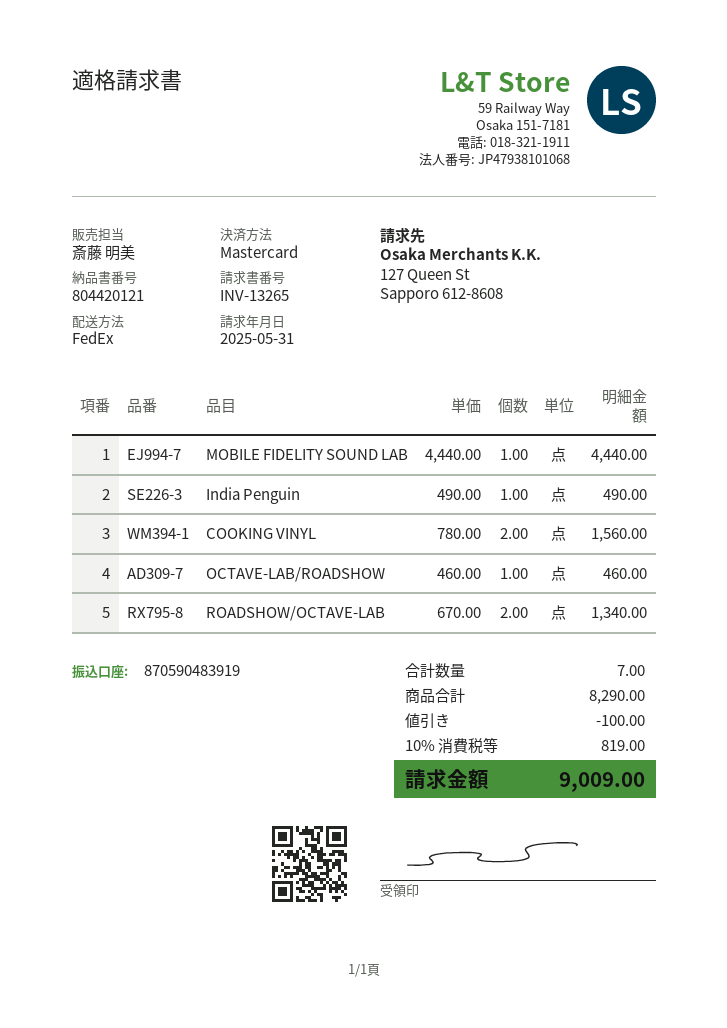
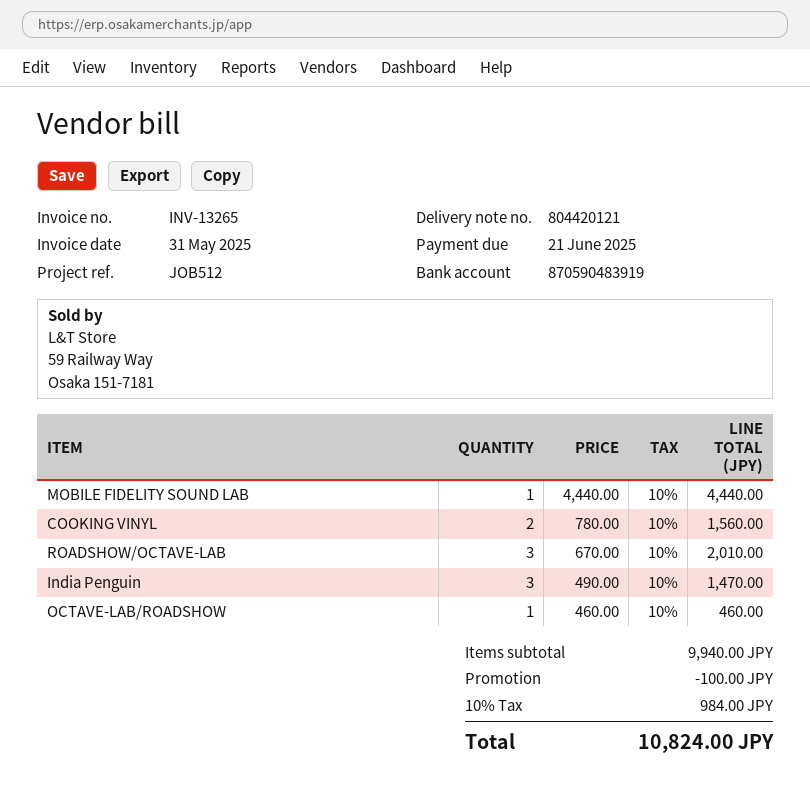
India Penguin: 1 x 490.00 = 490.00 -> 3 x 490.00 = 1470.00
ROADSHOW/OCTAVE-LAB: 2 x 670.00 = 1340.00 -> 3 x 670.00 = 2010.00
subtotal: 8290.00 -> 9940.00
tax: 10% = 819.00 -> 10% = 984.00
total: 9009.00 -> 10824.00

